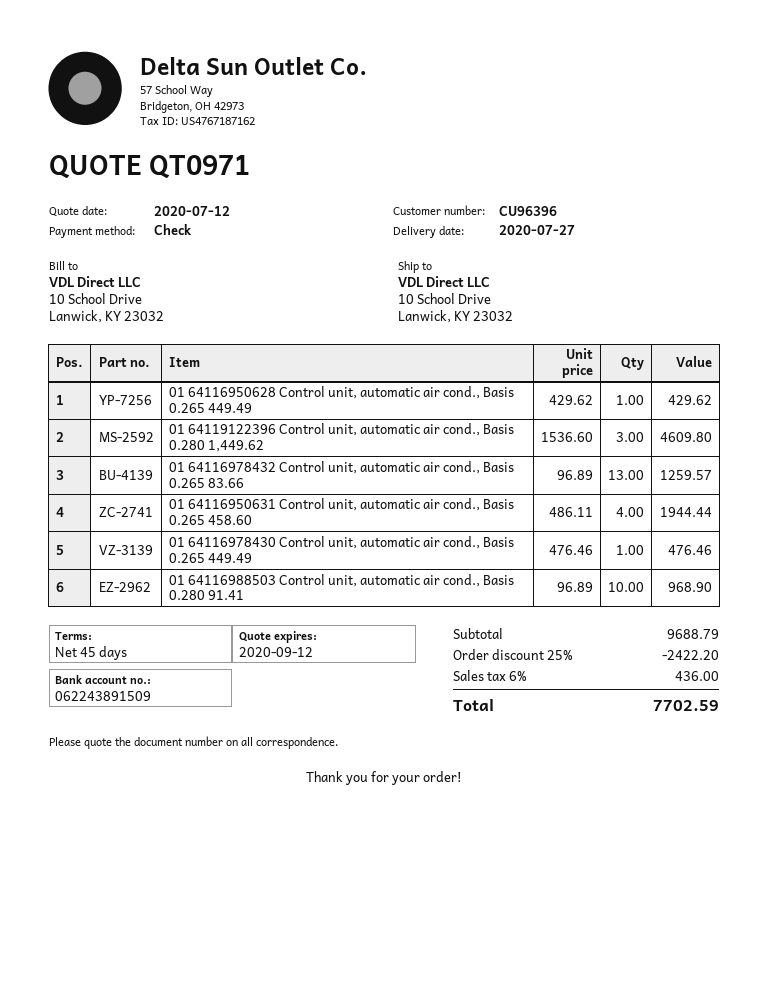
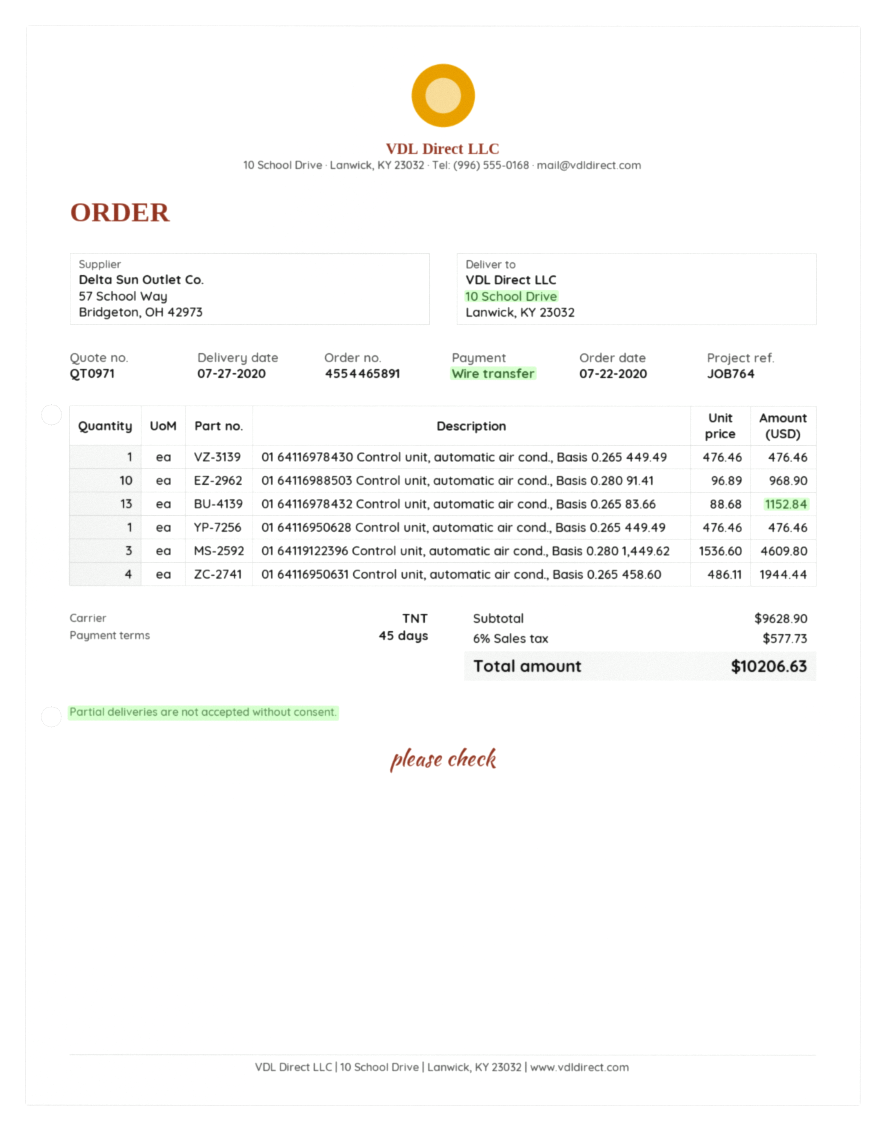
payment method: cheque -> bank transfer
01 64116950628 Control unit, automatic air cond., Basis 0.265 449.49: 1 x 429.62 = 429.62 -> 1 x 476.46 = 476.46
01 64116978432 Control unit, automatic air cond., Basis 0.265 83.66: 13 x 96.89 = 1259.57 -> 13 x 88.68 = 1152.84
subtotal: 9688.79 -> 9628.90
discount: 25% = 2422.20 -> none
tax: 6% = 436.00 -> 6% = 577.73
total: 7702.59 -> 10206.63

